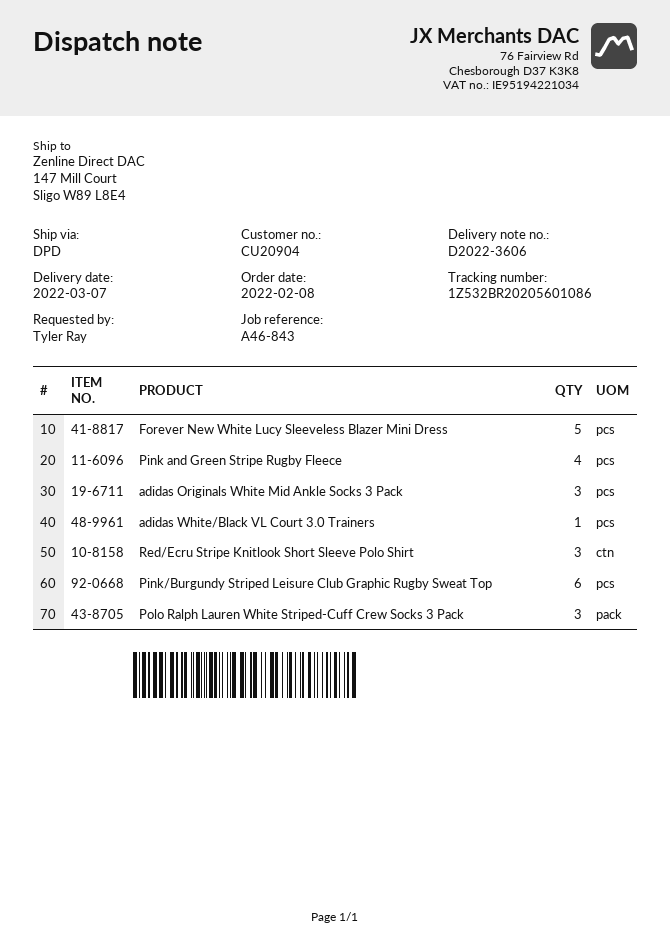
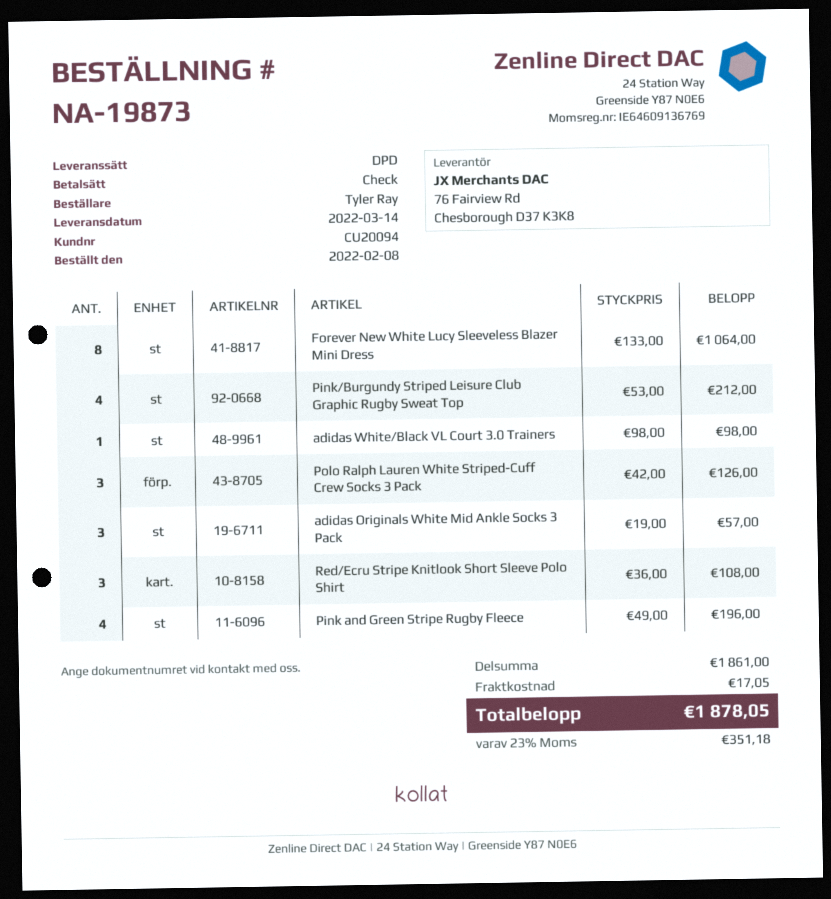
delivery date: 2022-03-07 -> 2022-03-14
customer number: CU20904 -> CU20094
Forever New White Lucy Sleeveless Blazer Mini Dress: 5 -> 8
Pink/Burgundy Striped Leisure Club Graphic Rugby Sweat Top: 6 -> 4

